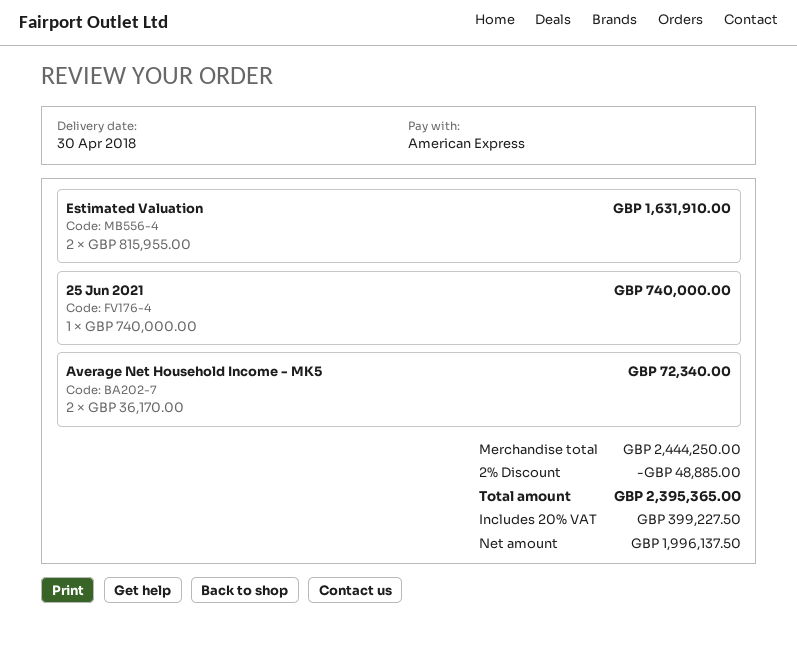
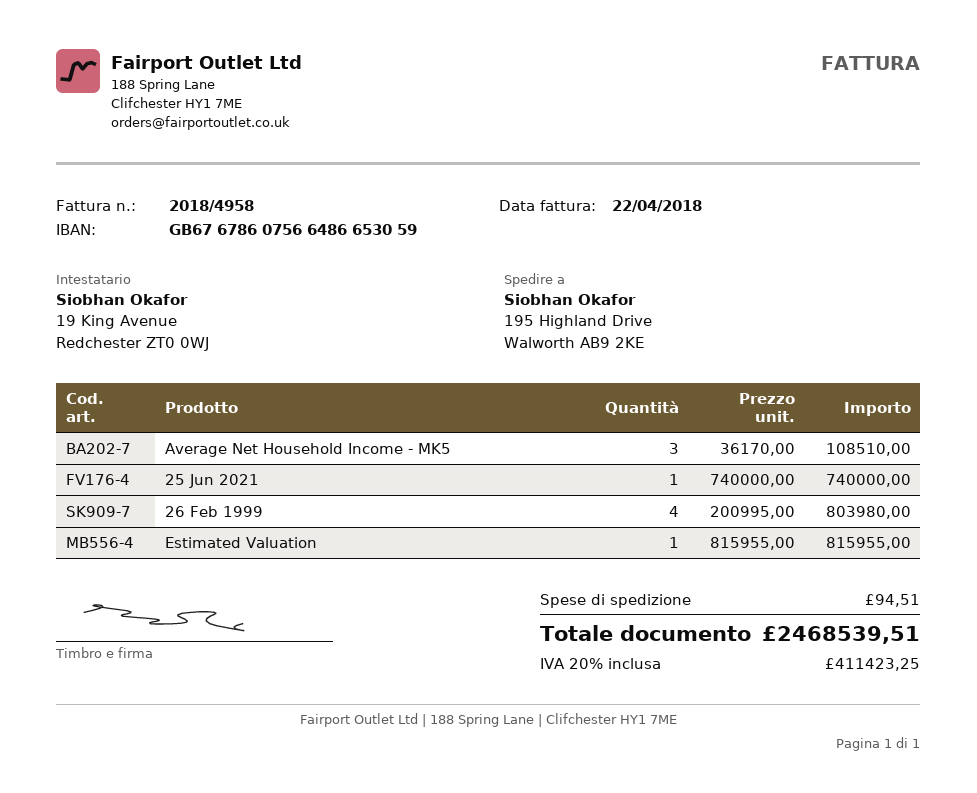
Estimated Valuation: 2 x 815955.00 = 1631910.00 -> 1 x 815955.00 = 815955.00
Average Net Household Income - MK5: 2 x 36170.00 = 72340.00 -> 3 x 36170.00 = 108510.00
26 Feb 1999: none -> 4 x 200995.00 = 803980.00
discount: 2% = 48885.00 -> none
shipping: none -> 94.51
tax: 20% = 399227.50 -> 20% = 411423.25
total: 2395365.00 -> 2468539.51

